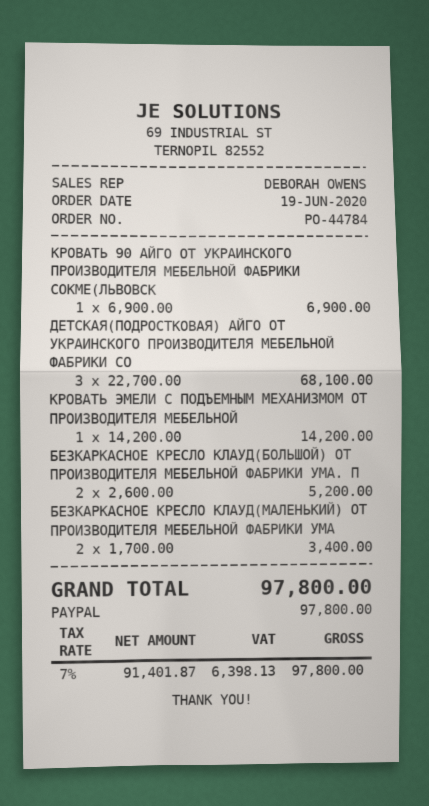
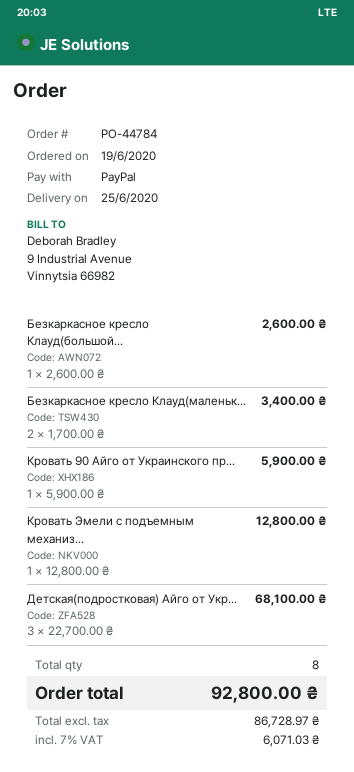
КРОВАТЬ 90 АЙГО ОТ УКРАИНСКОГО ПРОИЗВОДИТЕЛЯ МЕБЕЛЬНОЙ ФАБРИКИ СОКМЕ(ЛЬВОВСК: 1 x 6900.00 = 6900.00 -> 1 x 5900.00 = 5900.00
КРОВАТЬ ЭМЕЛИ С ПОДЪЕМНЫМ МЕХАНИЗМОМ ОТ ПРОИЗВОДИТЕЛЯ МЕБЕЛЬНОЙ: 1 x 14200.00 = 14200.00 -> 1 x 12800.00 = 12800.00
БЕЗКАРКАСНОЕ КРЕСЛО КЛАУД(БОЛЬШОЙ) ОТ ПРОИЗВОДИТЕЛЯ МЕБЕЛЬНОЙ ФАБРИКИ УМА. П: 2 x 2600.00 = 5200.00 -> 1 x 2600.00 = 2600.00
net: 91401.87 -> 86728.97
tax: 7% = 6398.13 -> 7% = 6071.03
total: 97800.00 -> 92800.00

